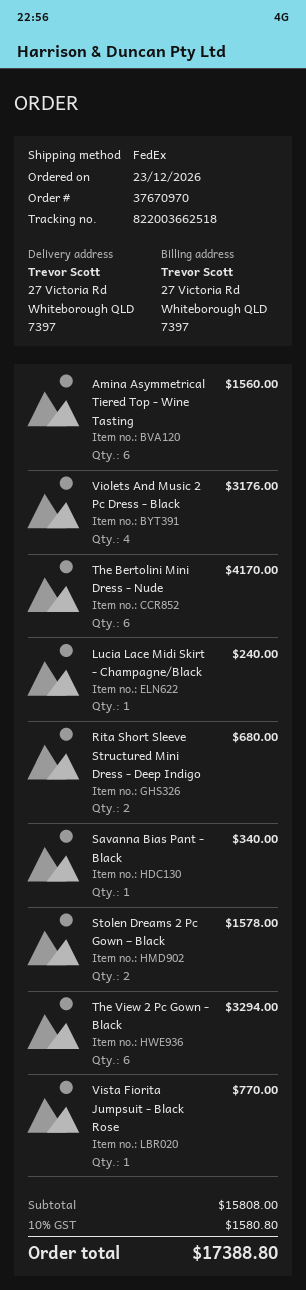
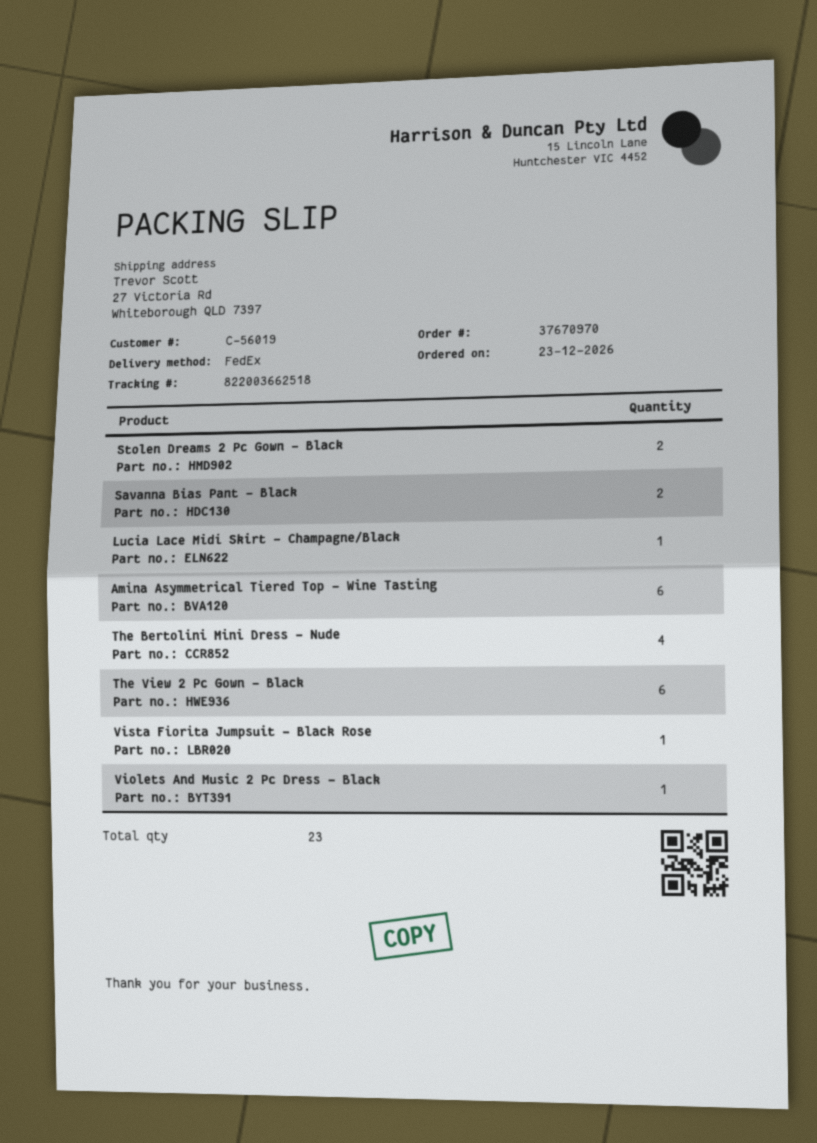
Violets And Music 2 Pc Dress - Black: 4 -> 1
The Bertolini Mini Dress - Nude: 6 -> 4
Rita Short Sleeve Structured Mini Dress - Deep Indigo: 2 -> none
Savanna Bias Pant - Black: 1 -> 2

